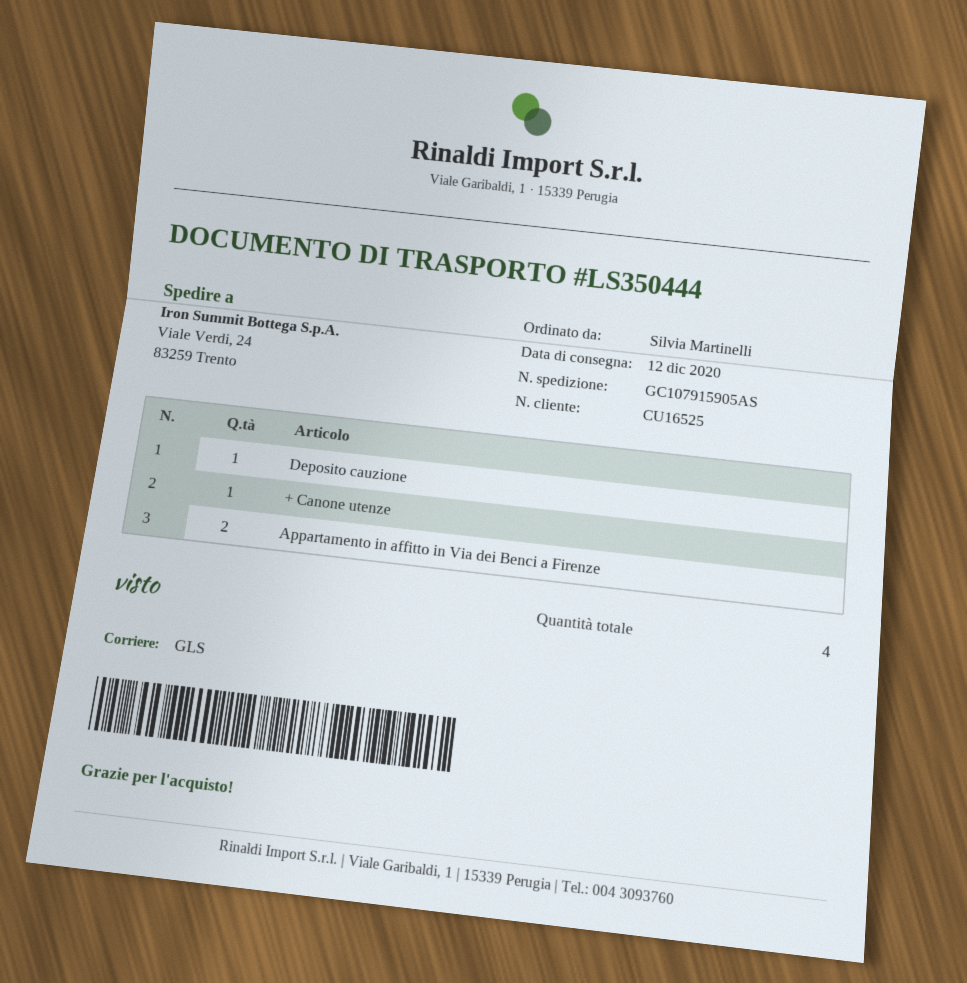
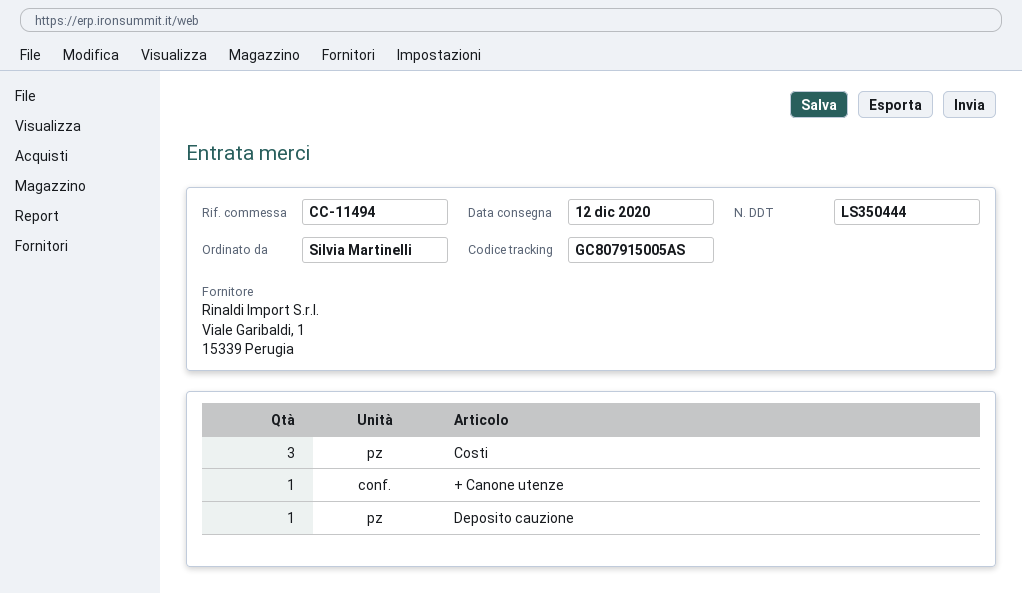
tracking number: GC107915905AS -> GC807915005AS
Appartamento in affitto in Via dei Benci a Firenze: 2 -> none
Costi: none -> 3

